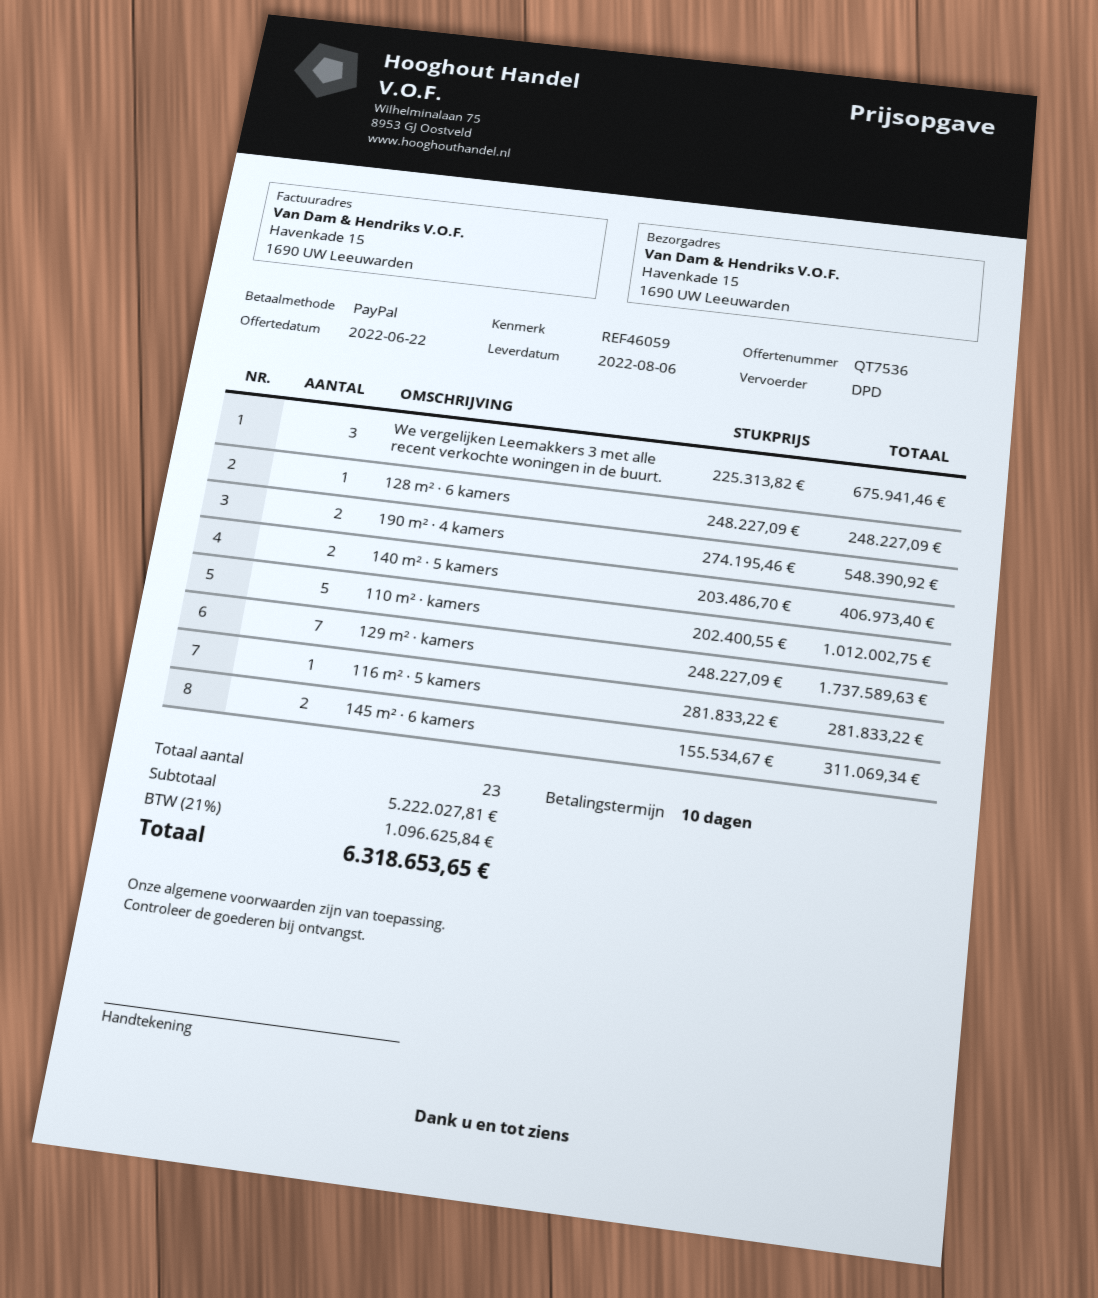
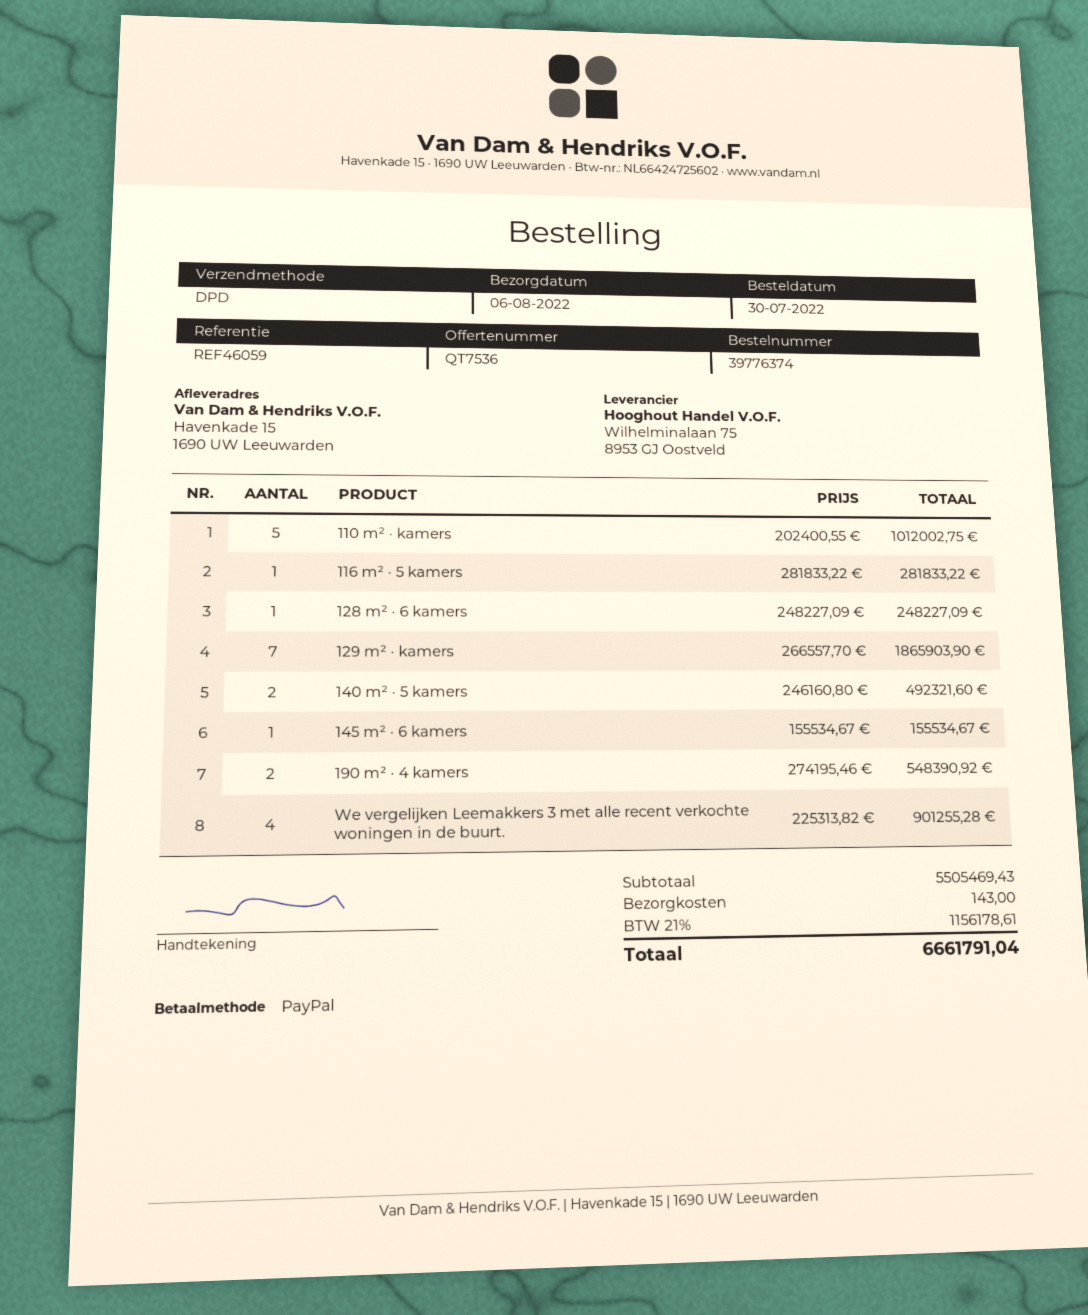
We vergelijken Leemakkers 3 met alle recent verkochte woningen in de buurt.: 3 x 225313.82 = 675941.46 -> 4 x 225313.82 = 901255.28
140 m² · 5 kamers: 2 x 203486.70 = 406973.40 -> 2 x 246160.80 = 492321.60
129 m² · kamers: 7 x 248227.09 = 1737589.63 -> 7 x 266557.70 = 1865903.90
145 m² · 6 kamers: 2 x 155534.67 = 311069.34 -> 1 x 155534.67 = 155534.67
subtotal: 5222027.81 -> 5505469.43
shipping: none -> 143.00
tax: 21% = 1096625.84 -> 21% = 1156178.61
total: 6318653.65 -> 6661791.04

